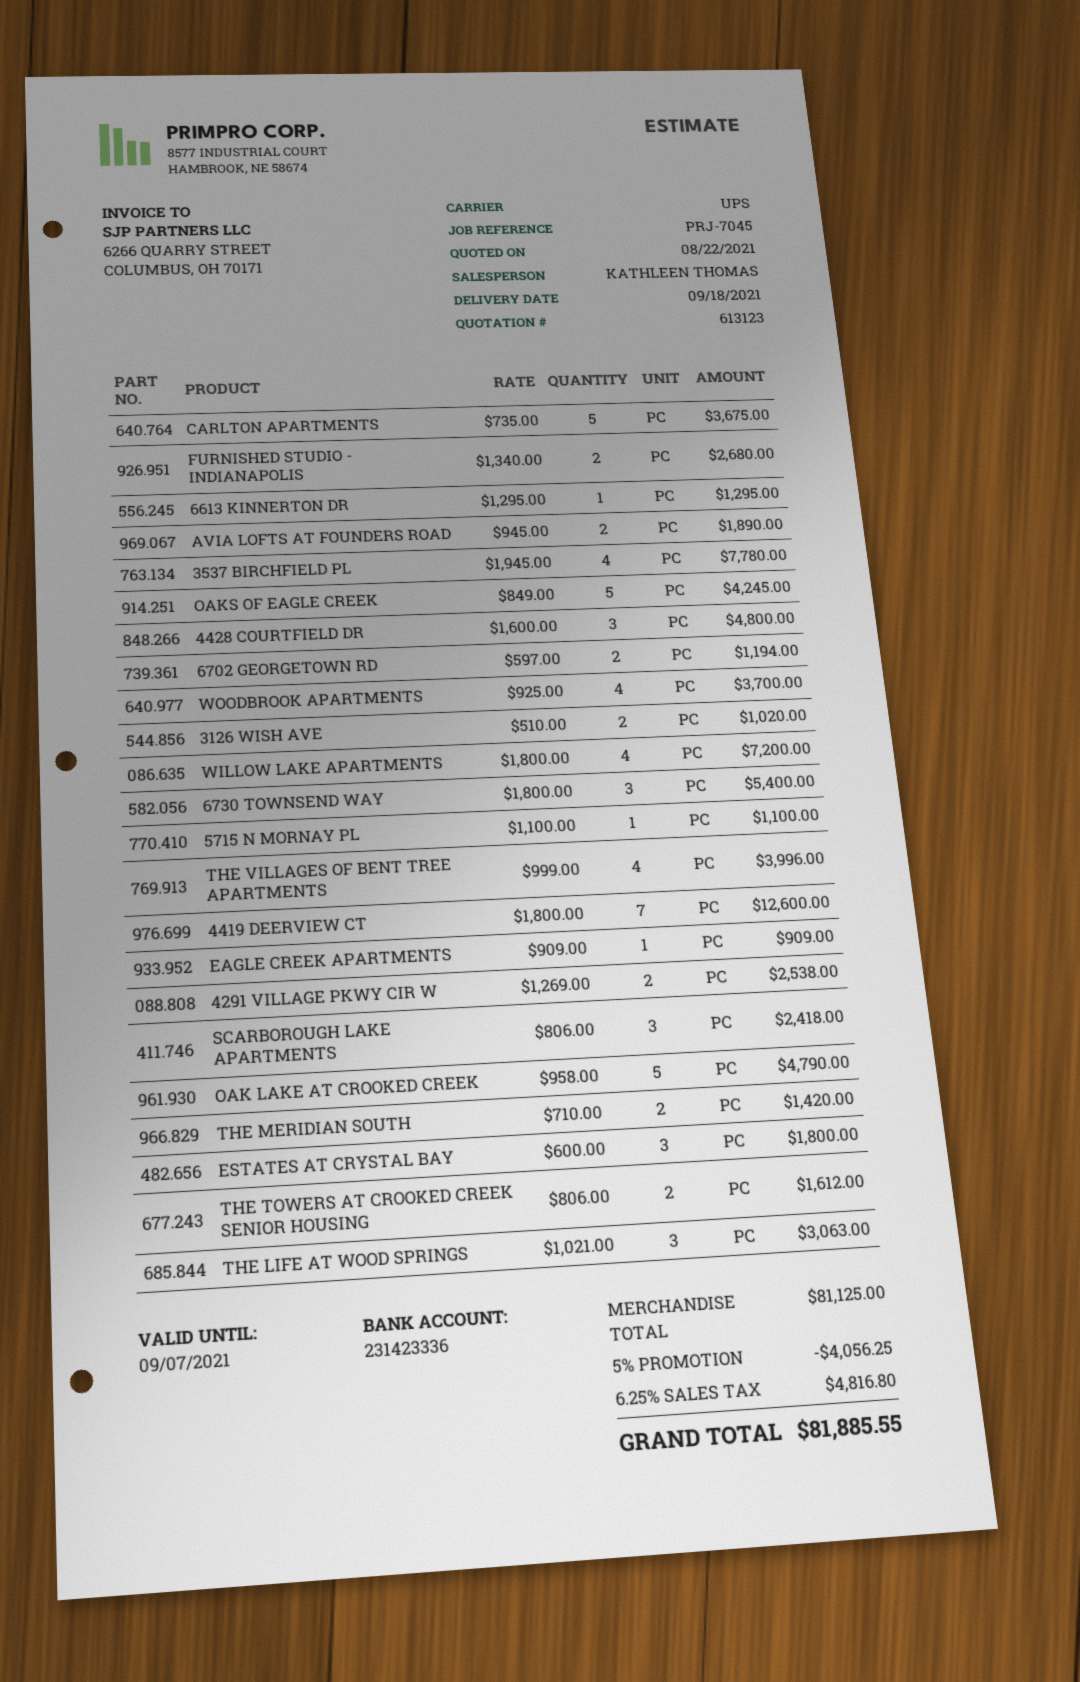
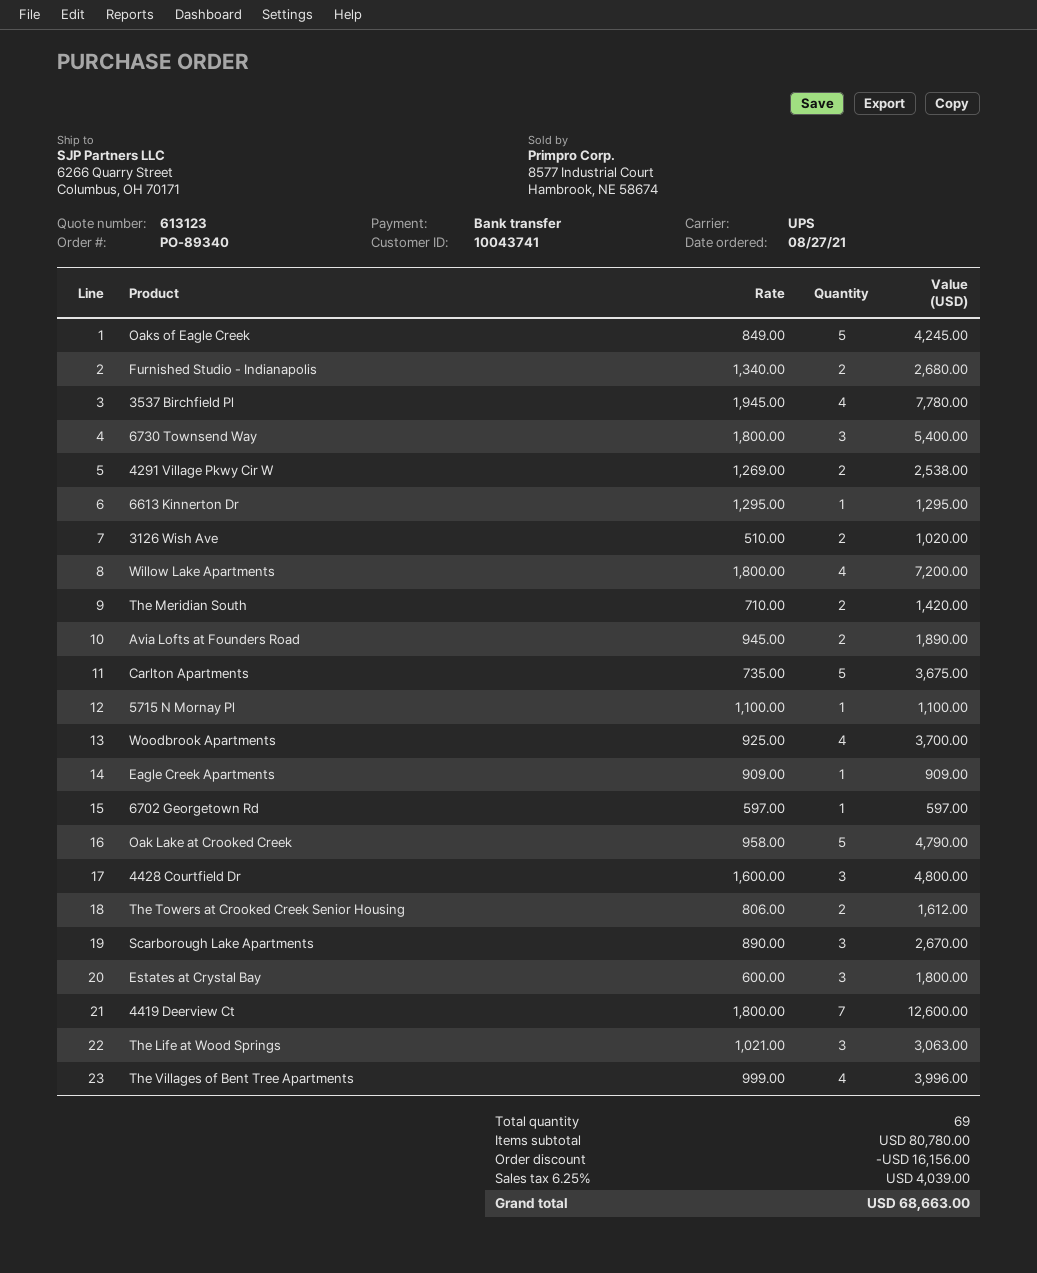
6702 GEORGETOWN RD: 2 x 597.00 = 1194.00 -> 1 x 597.00 = 597.00
SCARBOROUGH LAKE APARTMENTS: 3 x 806.00 = 2418.00 -> 3 x 890.00 = 2670.00
subtotal: 81125.00 -> 80780.00
discount: 4056.25 -> 16156.00
tax: 6.25% = 4816.80 -> 6.25% = 4039.00
total: 81885.55 -> 68663.00

